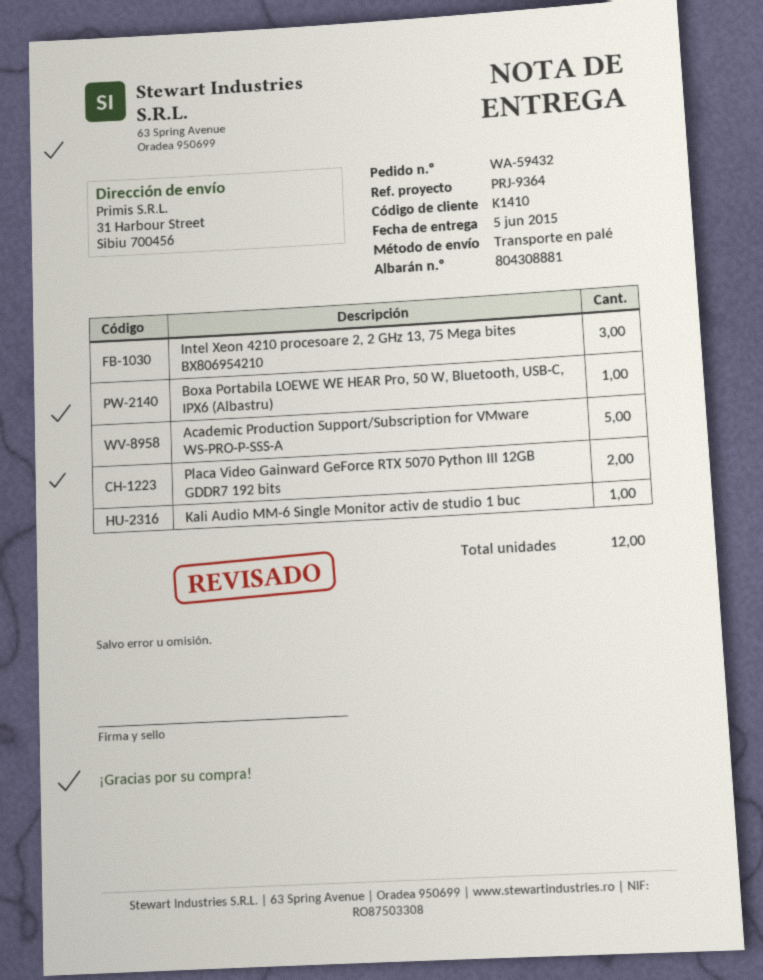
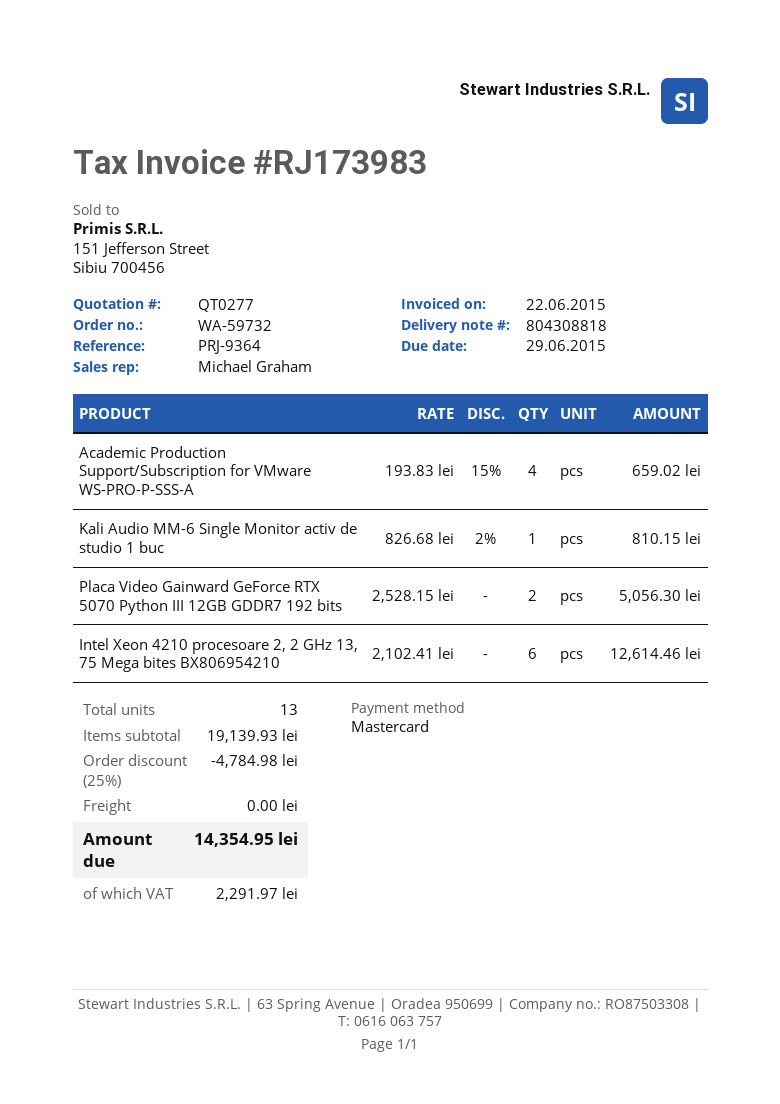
order number: WA-59432 -> WA-59732
delivery note number: 804308881 -> 804308818
Intel Xeon 4210 procesoare 2, 2 GHz 13, 75 Mega bites BX806954210: 3 -> 6
Boxa Portabila LOEWE WE HEAR Pro, 50 W, Bluetooth, USB-C, IPX6 (Albastru): 1 -> none
Academic Production Support/Subscription for VMware WS-PRO-P-SSS-A: 5 -> 4
total quantity: 12 -> 13

